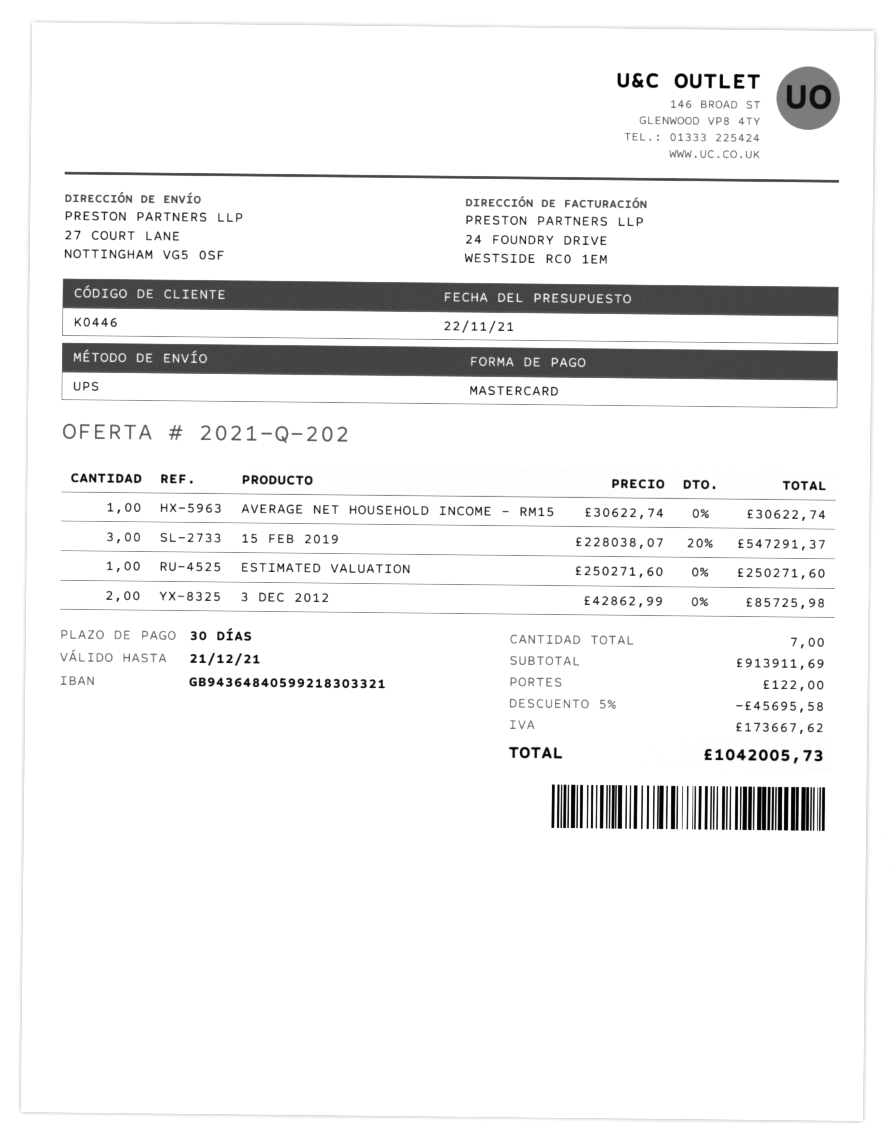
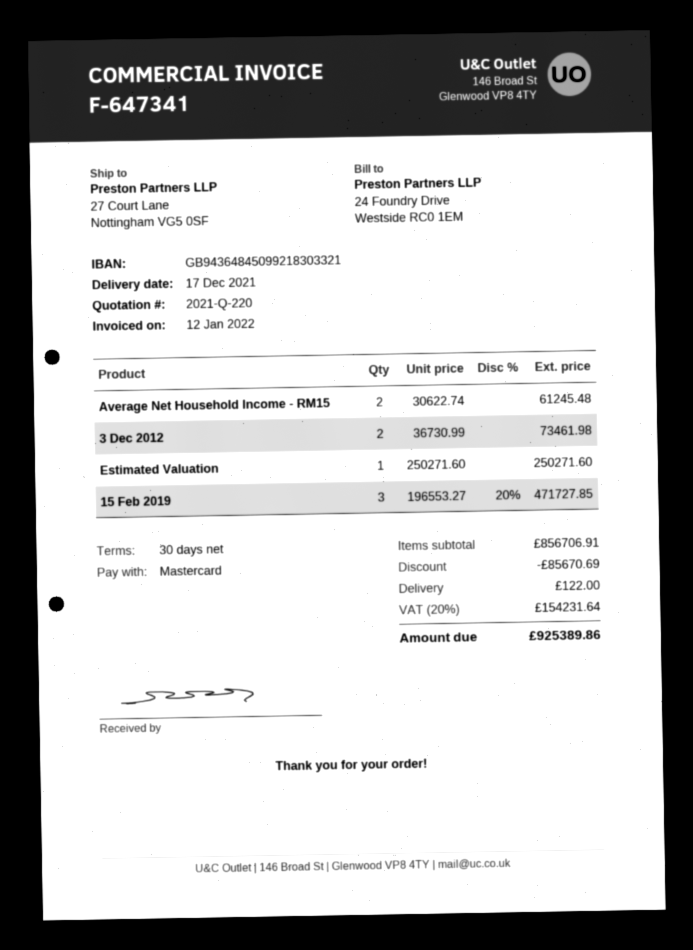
quote number: 2021-Q-202 -> 2021-Q-220
bank account: GB94364840599218303321 -> GB94364845099218303321
AVERAGE NET HOUSEHOLD INCOME - RM15: 1 x 30622.74 = 30622.74 -> 2 x 30622.74 = 61245.48
15 FEB 2019: 3 x 228038.07 - 20% = 547291.37 -> 3 x 196553.27 - 20% = 471727.85
3 DEC 2012: 2 x 42862.99 = 85725.98 -> 2 x 36730.99 = 73461.98
subtotal: 913911.69 -> 856706.91
discount: 45695.58 -> 85670.69
tax: 173667.62 -> 154231.64
total: 1042005.73 -> 925389.86

